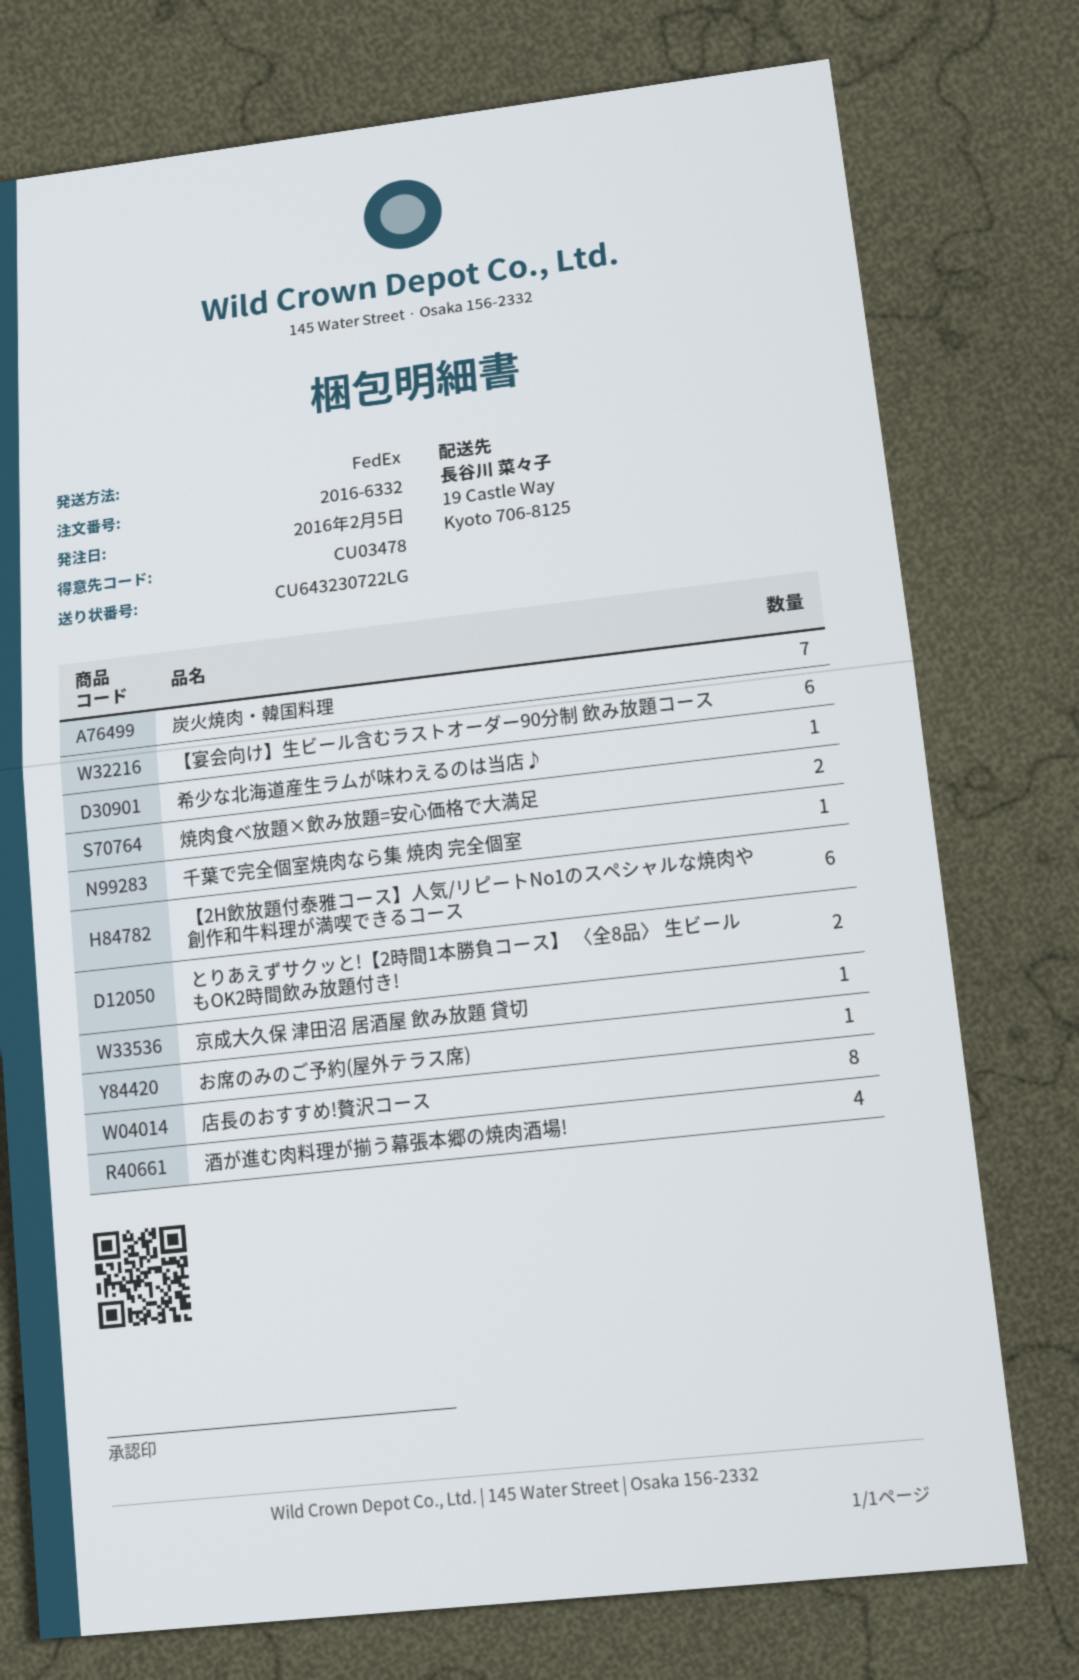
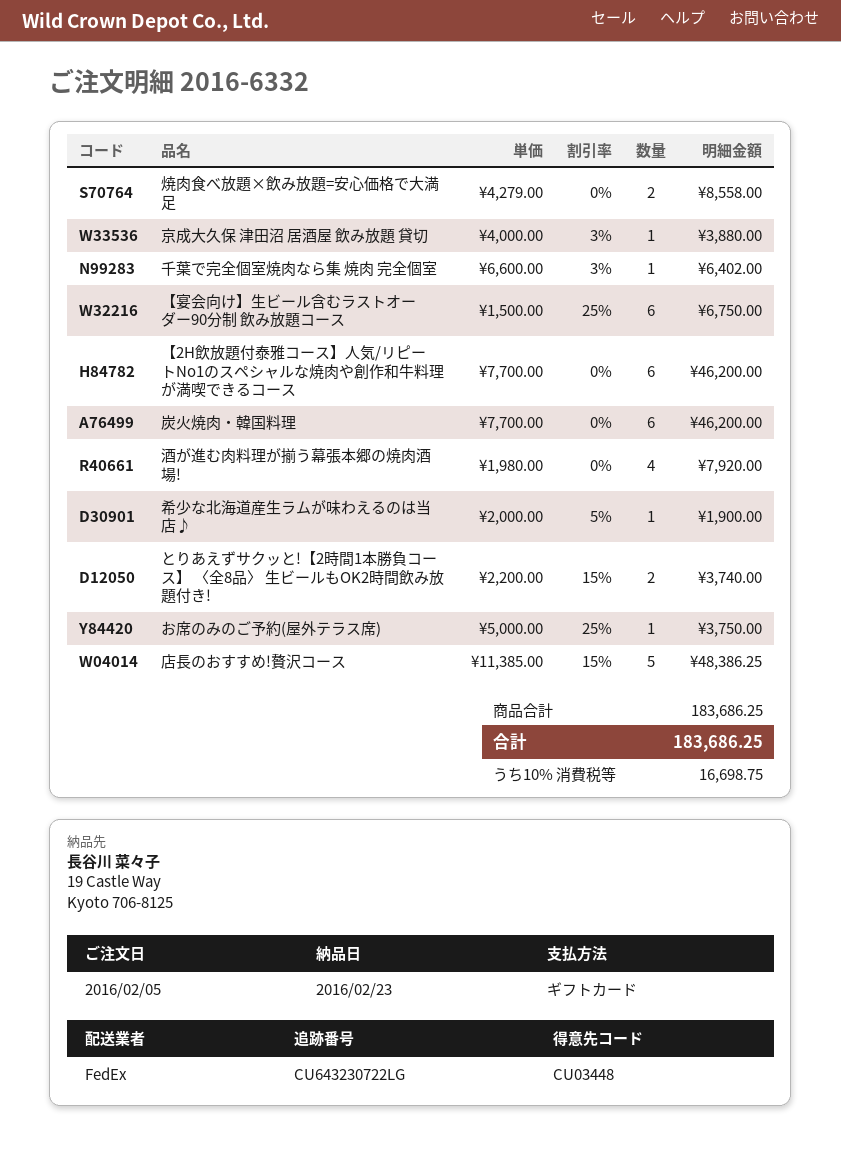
customer number: CU03478 -> CU03448
炭火焼肉・韓国料理: 7 -> 6
店長のおすすめ!贅沢コース: 8 -> 5

